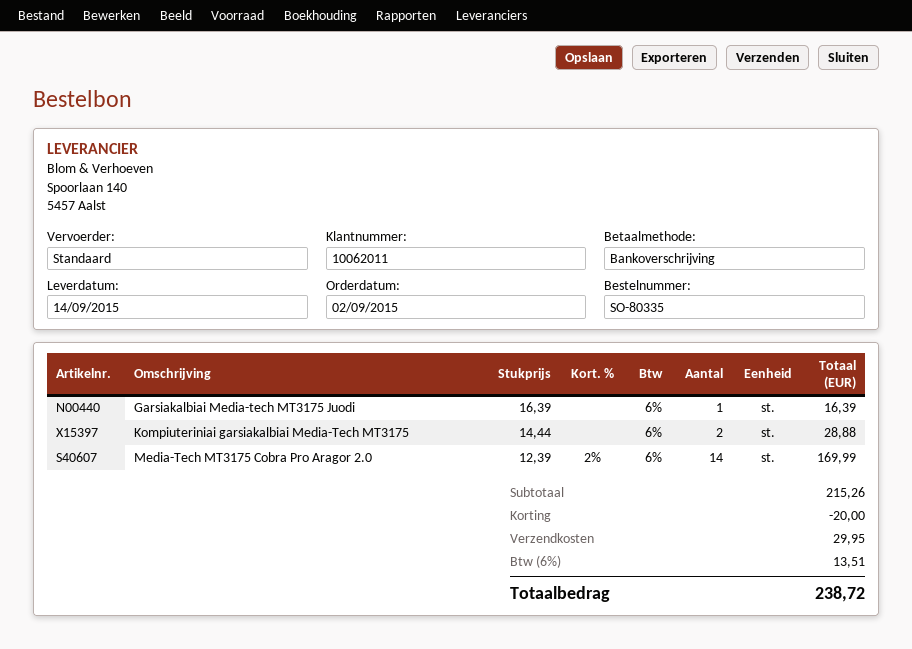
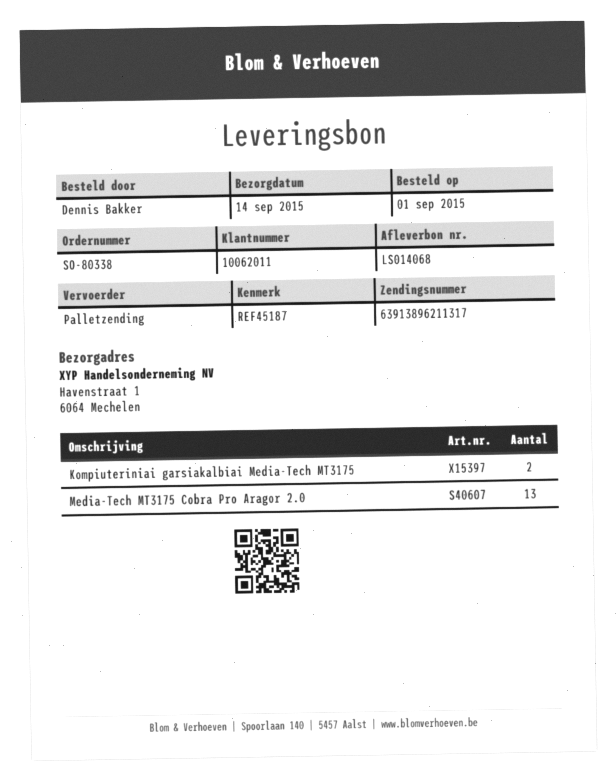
order number: SO-80335 -> SO-80338
order date: 2015-09-02 -> 2015-09-01
shipping method: standard -> pallet freight
Garsiakalbiai Media-tech MT3175 Juodi: 1 -> none
Media-Tech MT3175 Cobra Pro Aragor 2.0: 14 -> 13

